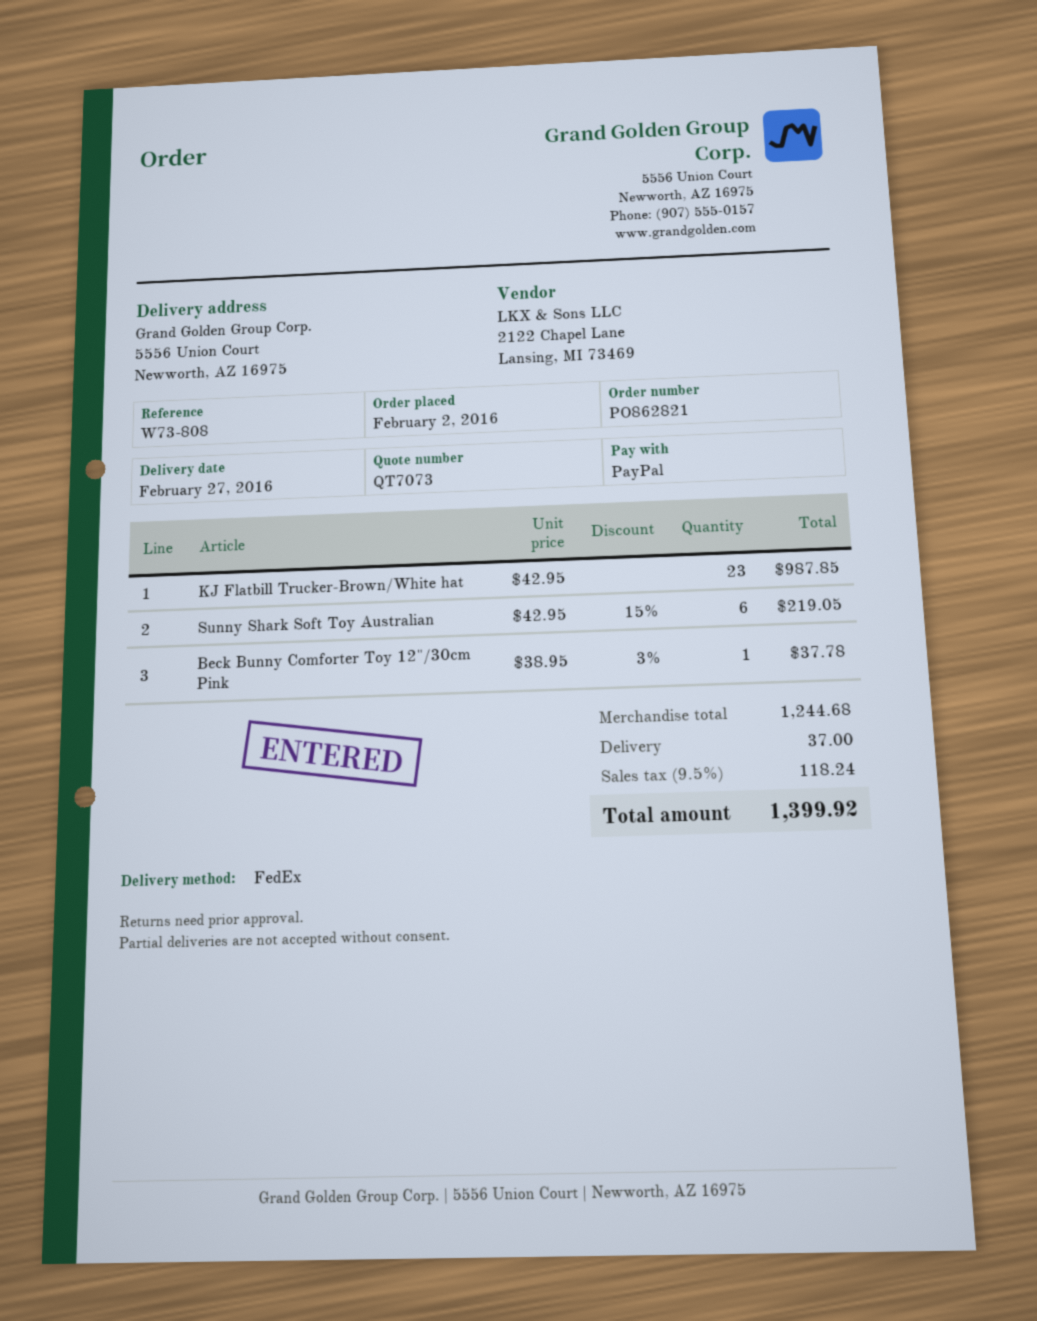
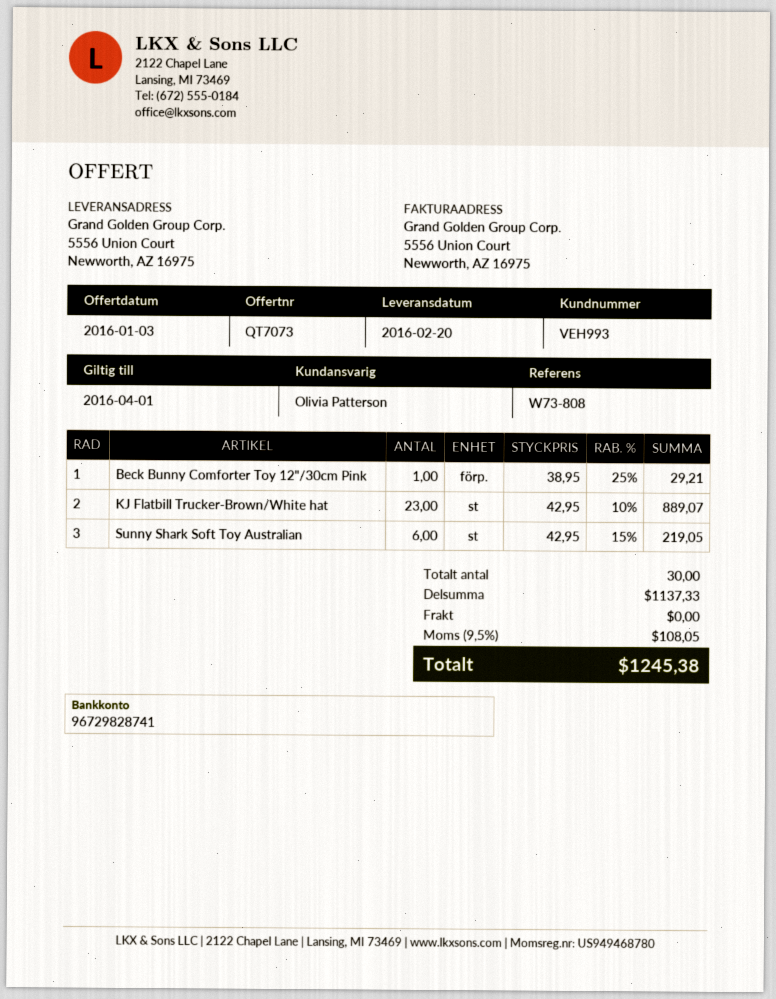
delivery date: 2016-02-27 -> 2016-02-20
KJ Flatbill Trucker-Brown/White hat: 23 x 42.95 = 987.85 -> 23 x 42.95 - 10% = 889.07
Beck Bunny Comforter Toy 12"/30cm Pink: 1 x 38.95 - 3% = 37.78 -> 1 x 38.95 - 25% = 29.21
subtotal: 1244.68 -> 1137.33
shipping: 37.00 -> 0.00
tax: 9.5% = 118.24 -> 9.5% = 108.05
total: 1399.92 -> 1245.38

